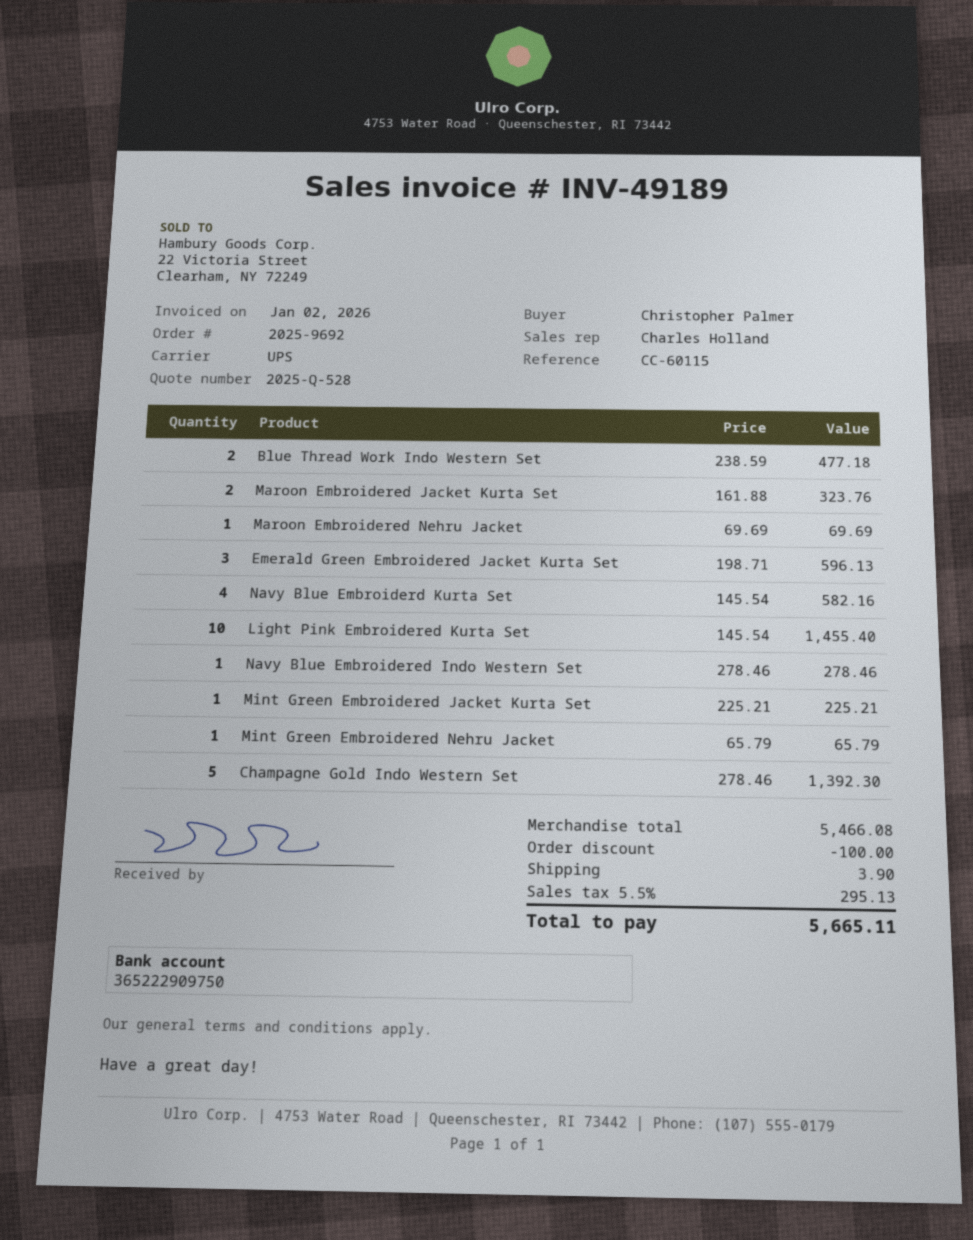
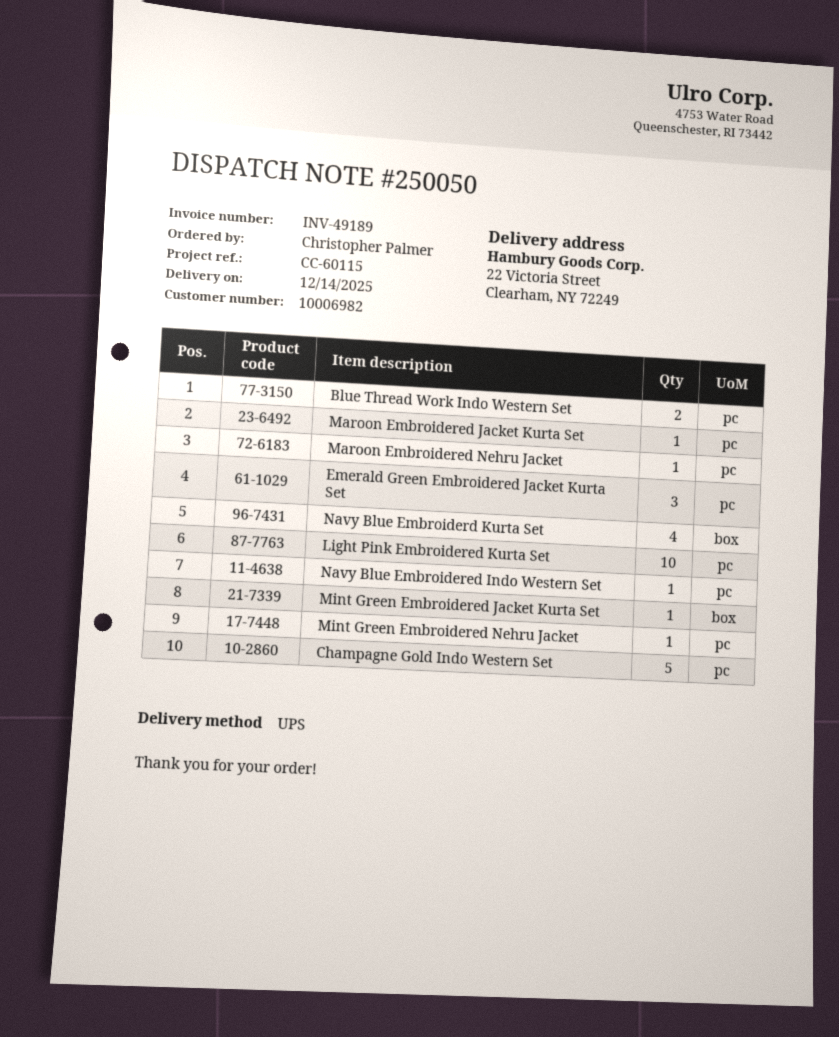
Maroon Embroidered Jacket Kurta Set: 2 -> 1

